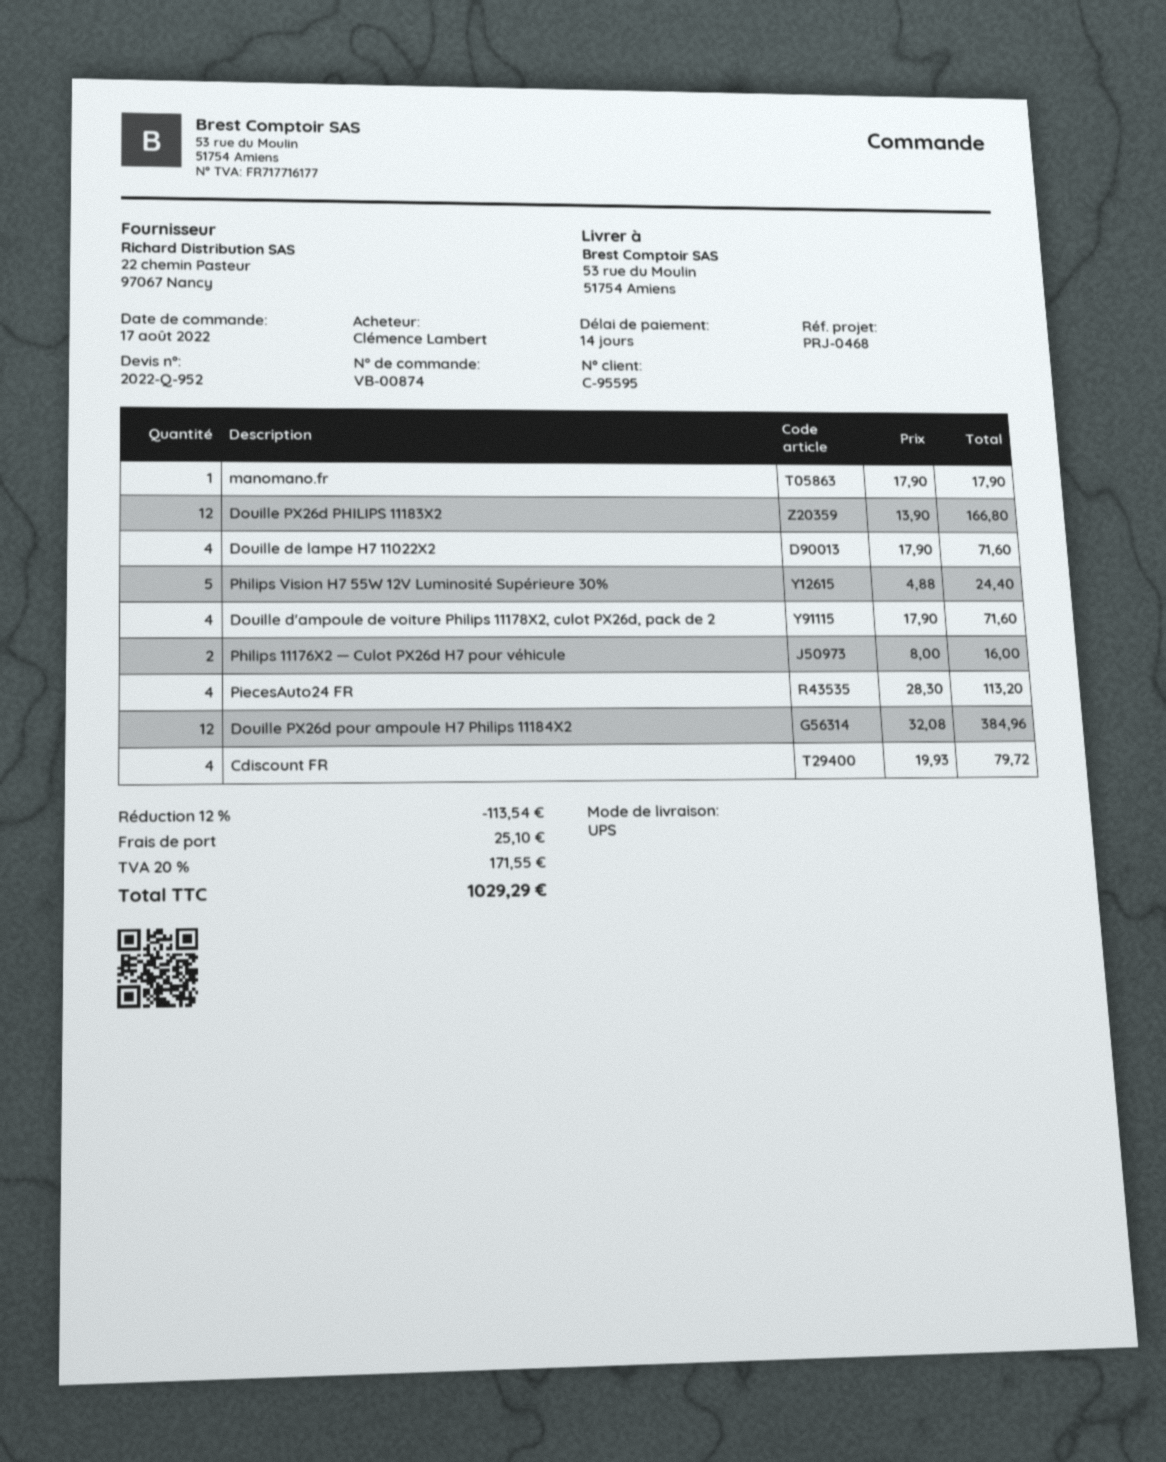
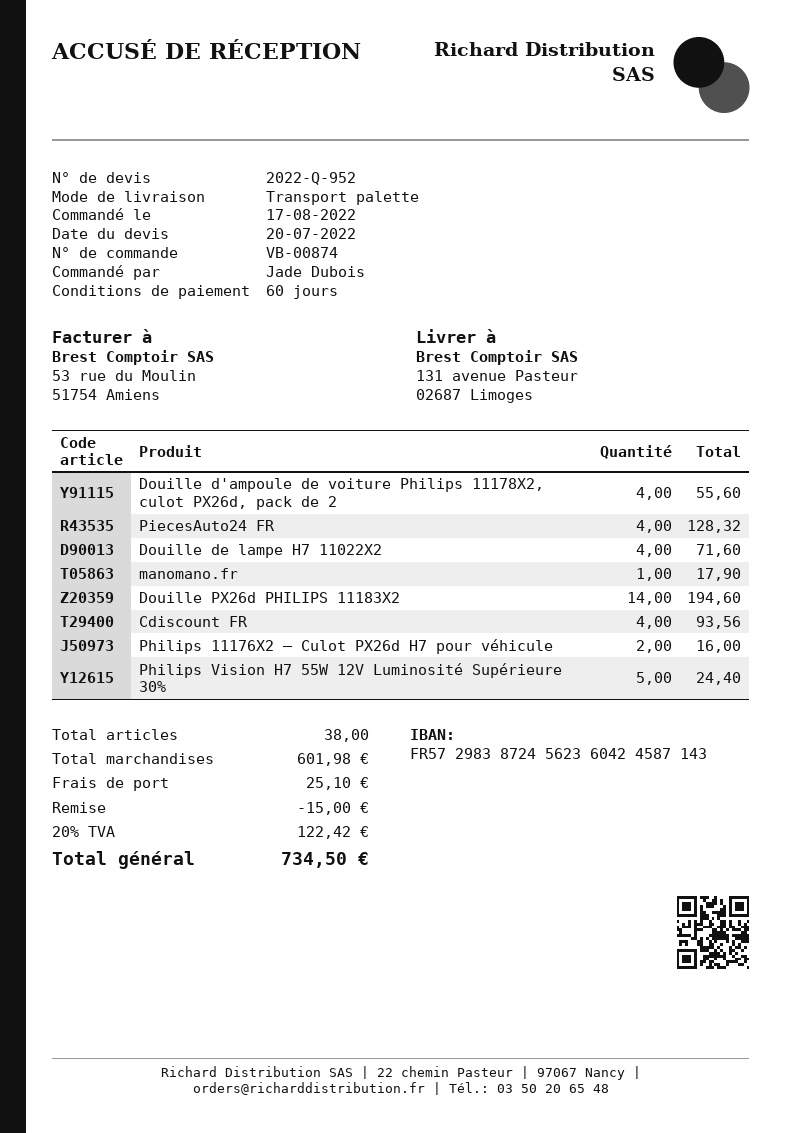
payment terms: 14 days -> 60 days
ordered by: Clémence Lambert -> Jade Dubois
shipping method: UPS -> pallet freight
ship to: 53 rue du Moulin, 51754 Amiens -> 131 avenue Pasteur, 02687 Limoges
Douille PX26d PHILIPS 11183X2: 12 for 166.80 -> 14 for 194.60
Douille d'ampoule de voiture Philips 11178X2, culot PX26d, pack de 2: 4 for 71.60 -> 4 for 55.60
PiecesAuto24 FR: 4 for 113.20 -> 4 for 128.32
Douille PX26d pour ampoule H7 Philips 11184X2: 12 for 384.96 -> none
Cdiscount FR: 4 for 79.72 -> 4 for 93.56
discount: 113.54 -> 15.00
tax: 20% = 171.55 -> 20% = 122.42
total: 1029.29 -> 734.50

